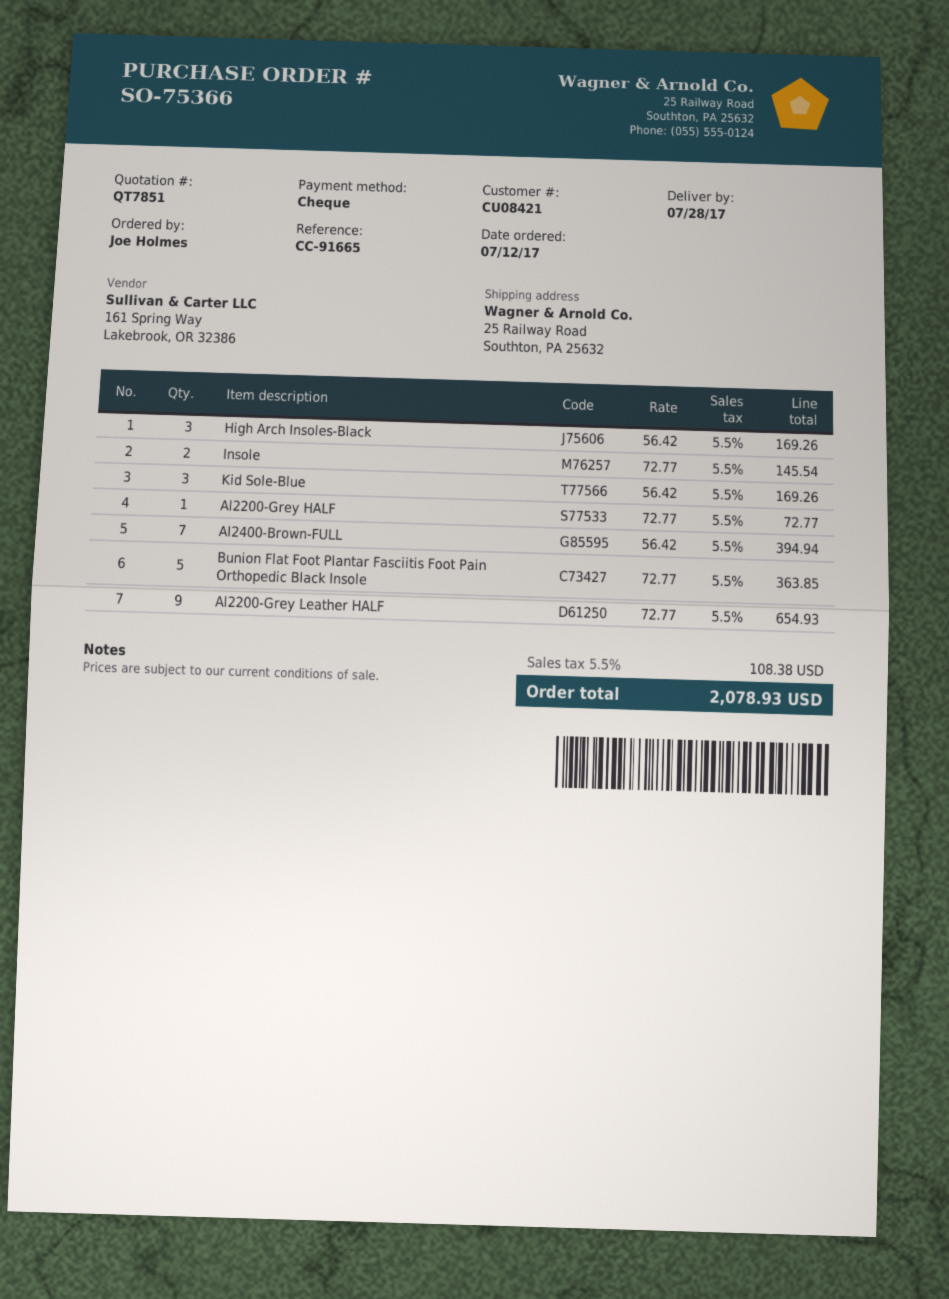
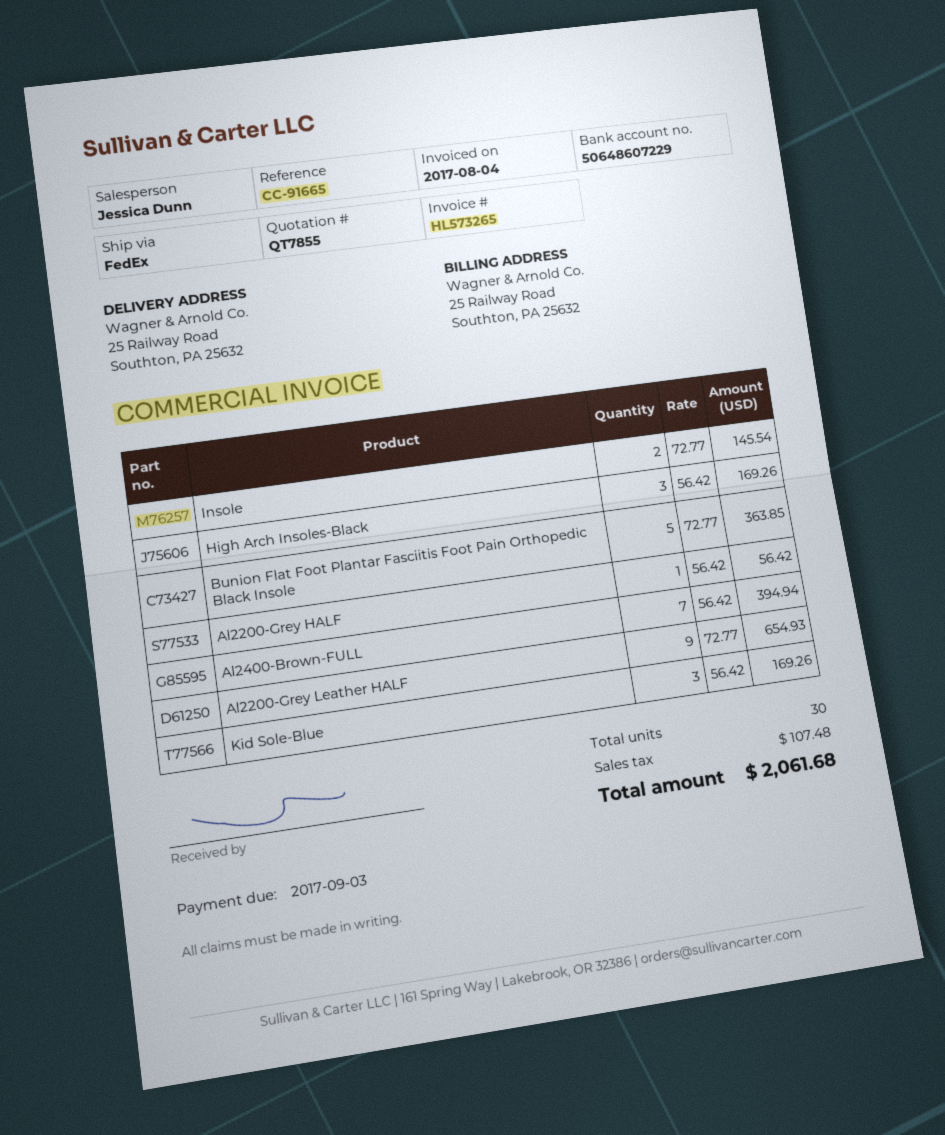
quote number: QT7851 -> QT7855
Al2200-Grey HALF: 1 x 72.77 = 72.77 -> 1 x 56.42 = 56.42
tax: 108.38 -> 107.48
total: 2078.93 -> 2061.68

